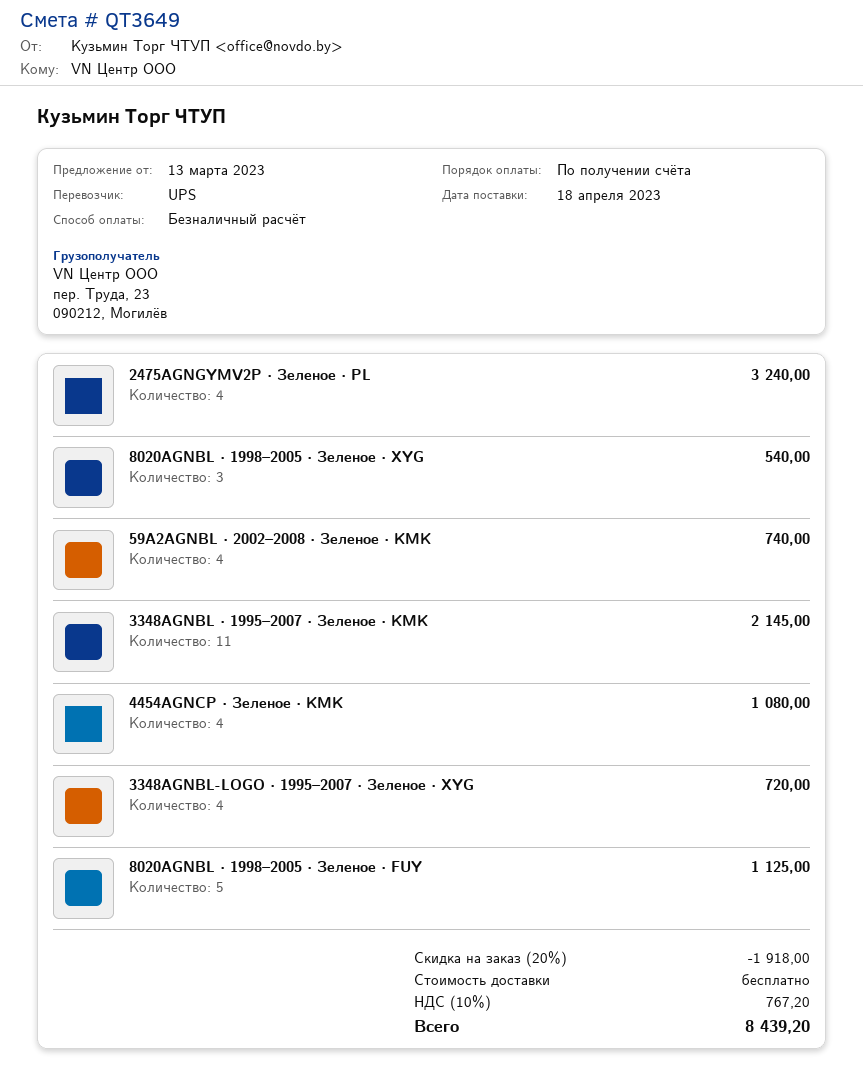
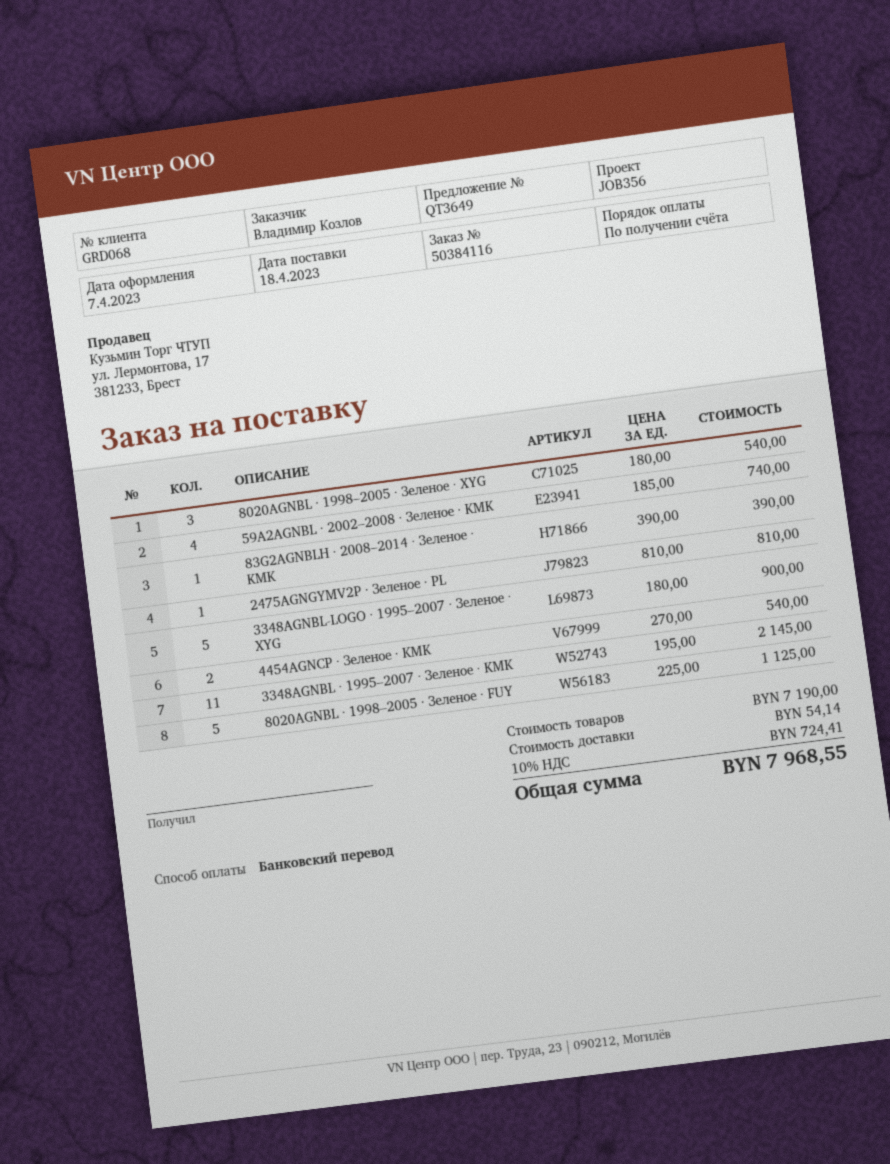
2475AGNGYMV2P · Зеленое · PL: 4 for 3240.00 -> 1 for 810.00
4454AGNCP · Зеленое · KMK: 4 for 1080.00 -> 2 for 540.00
3348AGNBL-LOGO · 1995–2007 · Зеленое · XYG: 4 for 720.00 -> 5 for 900.00
83G2AGNBLH · 2008–2014 · Зеленое · KMK: none -> 1 for 390.00
discount: 20% = 1918.00 -> none
shipping: 0.00 -> 54.14
tax: 10% = 767.20 -> 10% = 724.41
total: 8439.20 -> 7968.55

